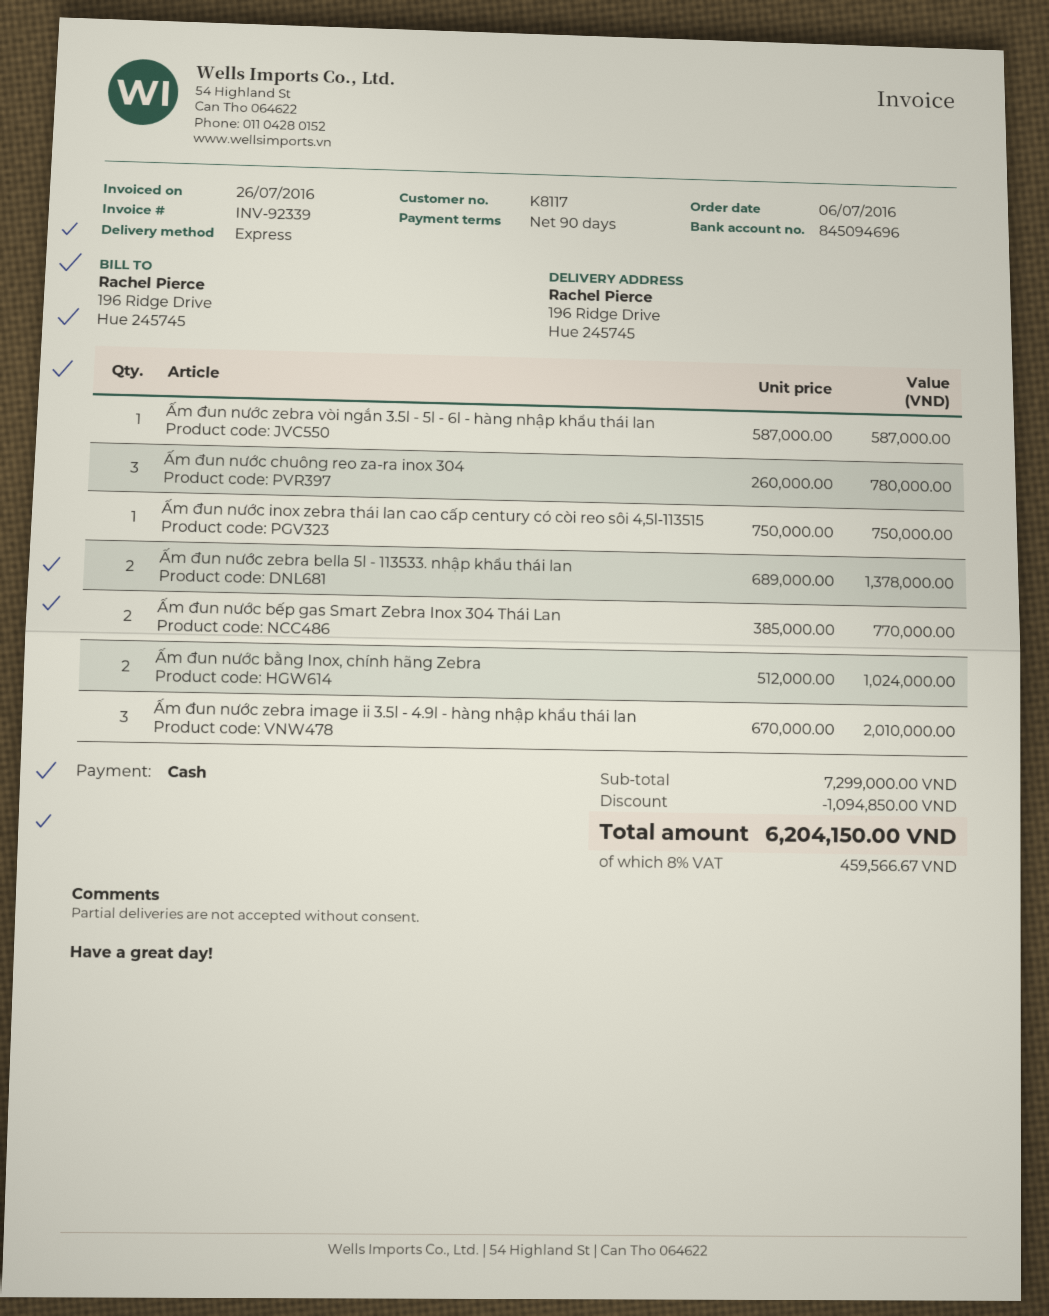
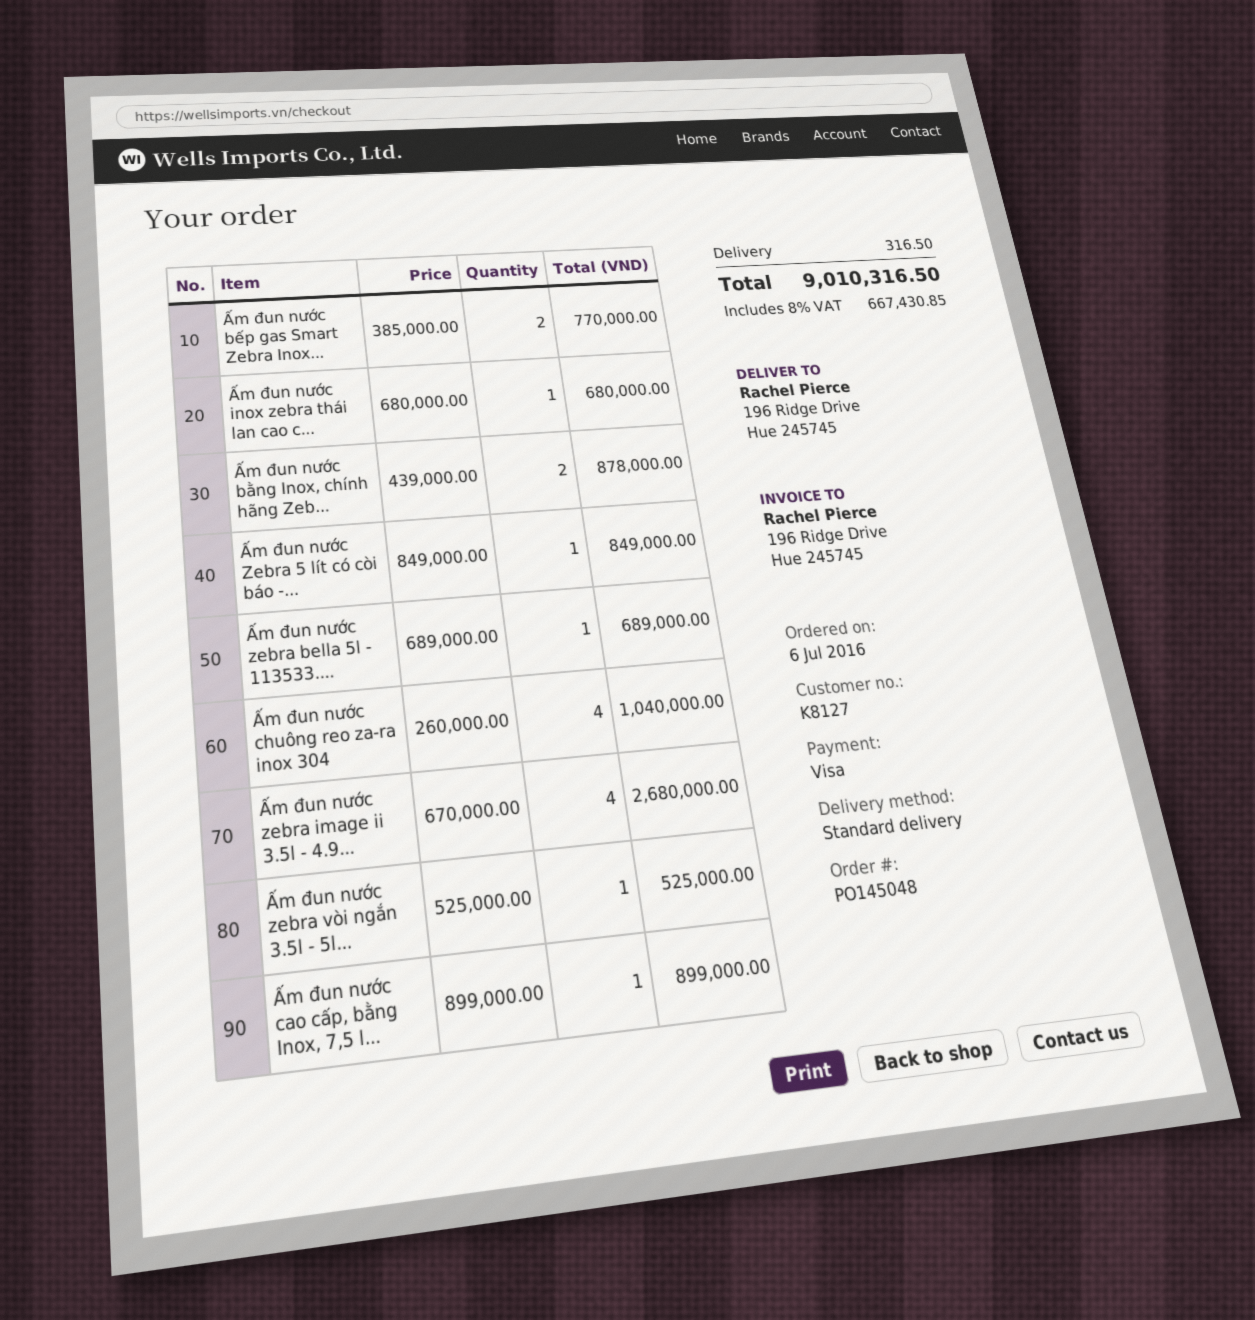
customer number: K8117 -> K8127
payment method: cash -> Visa
shipping method: express -> standard
Ấm đun nước zebra vòi ngắn 3.5l - 5l - 6l - hàng nhập khẩu thái lan: 1 x 587000.00 = 587000.00 -> 1 x 525000.00 = 525000.00
Ấm đun nước chuông reo za-ra inox 304: 3 x 260000.00 = 780000.00 -> 4 x 260000.00 = 1040000.00
Ấm đun nước inox zebra thái lan cao cấp century có còi reo sôi 4,5l-113515: 1 x 750000.00 = 750000.00 -> 1 x 680000.00 = 680000.00
Ấm đun nước zebra bella 5l - 113533. nhập khẩu thái lan: 2 x 689000.00 = 1378000.00 -> 1 x 689000.00 = 689000.00
Ấm đun nước bằng Inox, chính hãng Zebra: 2 x 512000.00 = 1024000.00 -> 2 x 439000.00 = 878000.00
Ấm đun nước zebra image ii 3.5l - 4.9l - hàng nhập khẩu thái lan: 3 x 670000.00 = 2010000.00 -> 4 x 670000.00 = 2680000.00
Ấm đun nước Zebra 5 lít có còi báo -...: none -> 1 x 849000.00 = 849000.00
Ấm đun nước cao cấp, bằng Inox, 7,5 l...: none -> 1 x 899000.00 = 899000.00
discount: 1094850.00 -> none
shipping: none -> 316.50
tax: 8% = 459566.67 -> 8% = 667430.85
total: 6204150.00 -> 9010316.50

